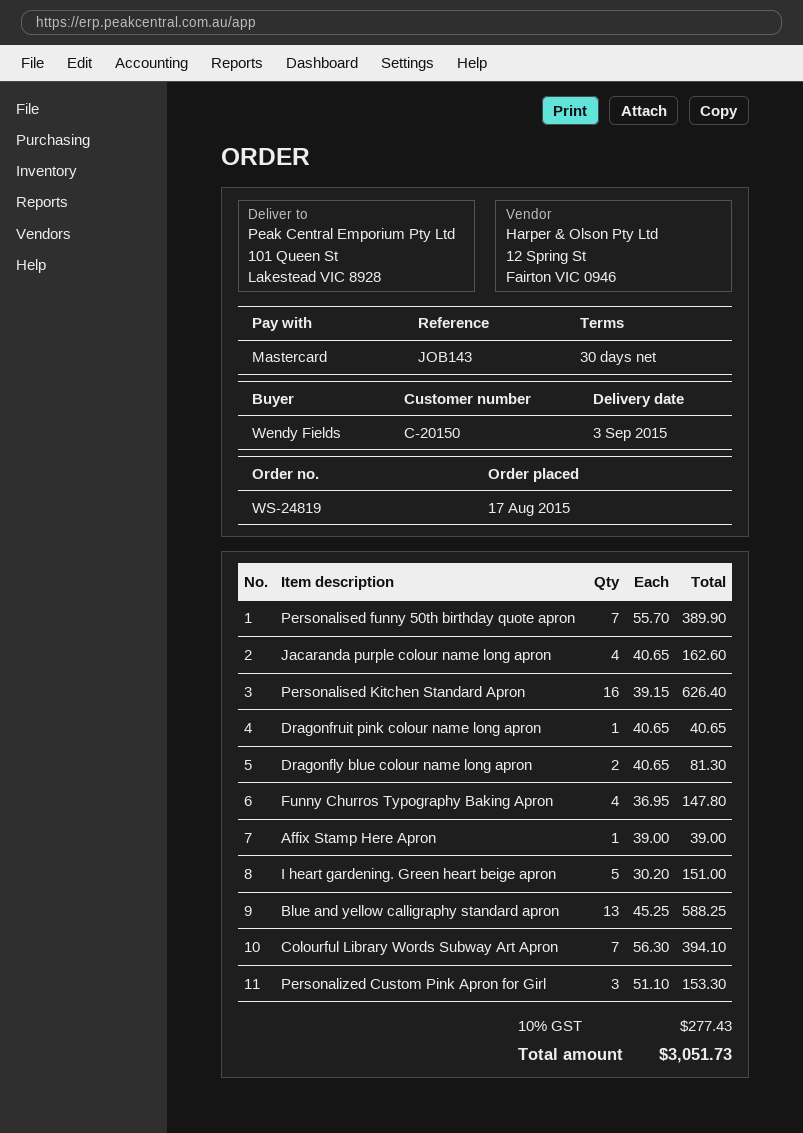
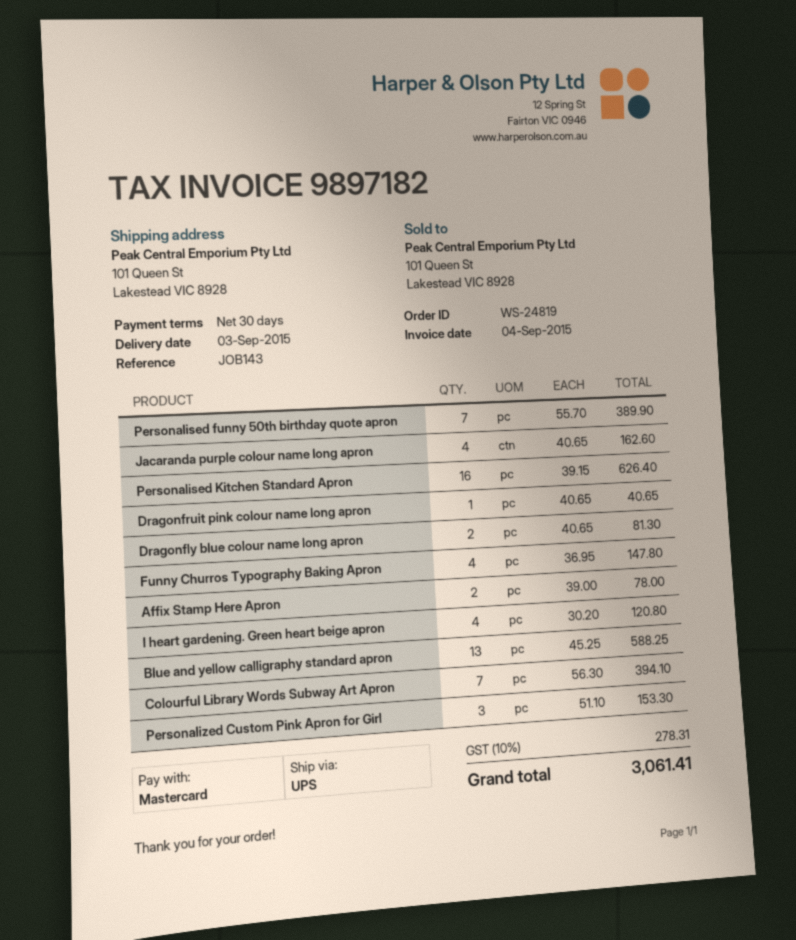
Affix Stamp Here Apron: 1 x 39.00 = 39.00 -> 2 x 39.00 = 78.00
I heart gardening. Green heart beige apron: 5 x 30.20 = 151.00 -> 4 x 30.20 = 120.80
tax: 10% = 277.43 -> 10% = 278.31
total: 3051.73 -> 3061.41

